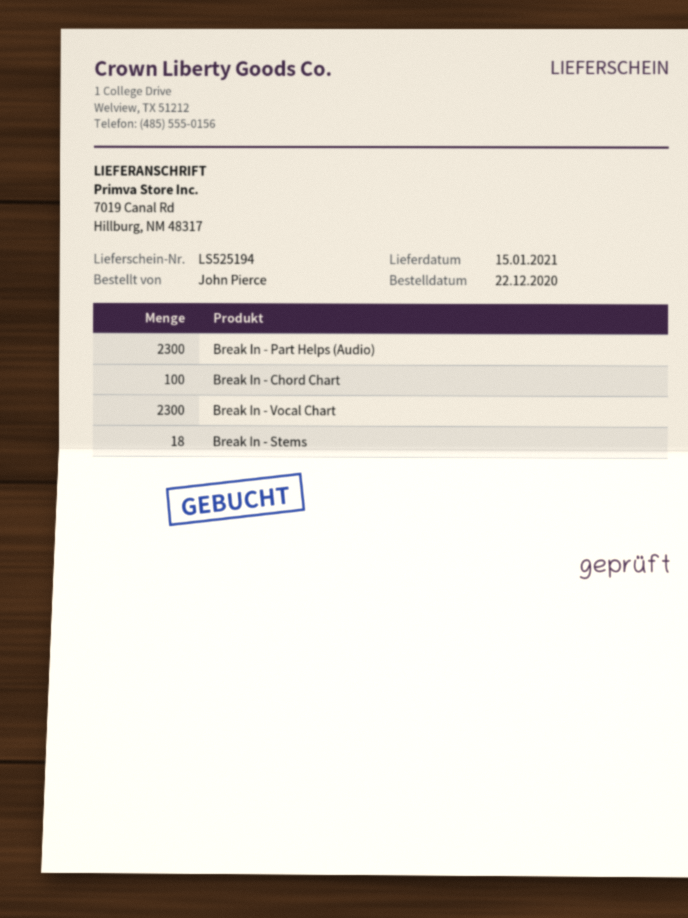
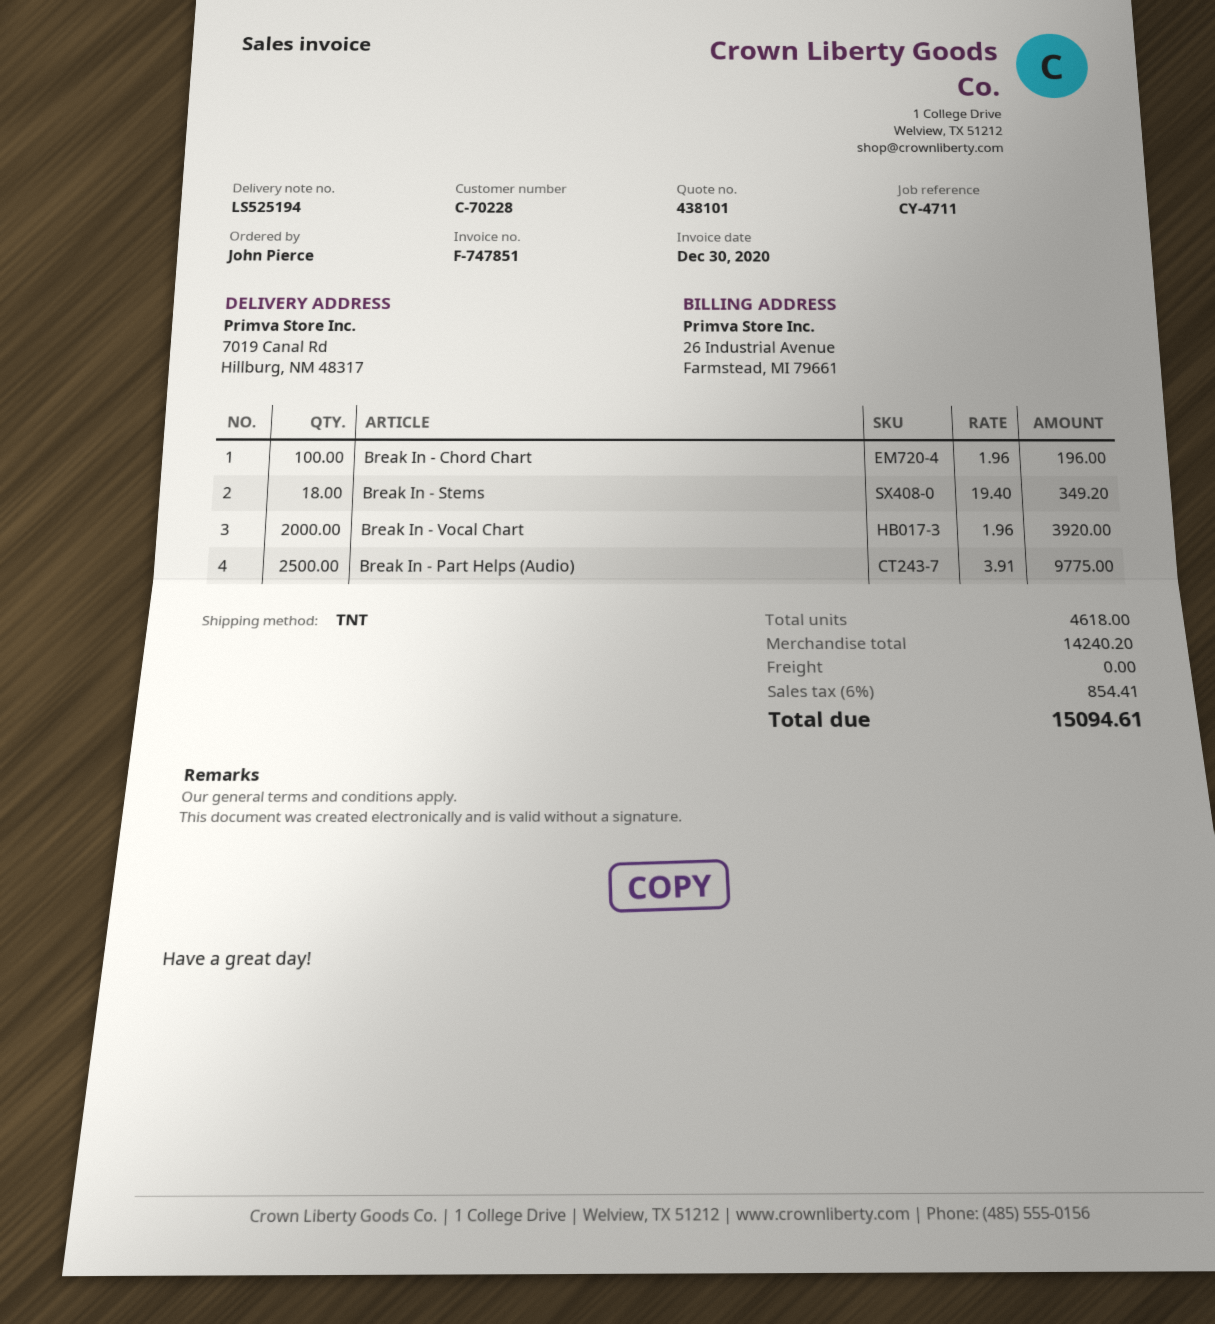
Break In - Part Helps (Audio): 2300 -> 2500
Break In - Vocal Chart: 2300 -> 2000

